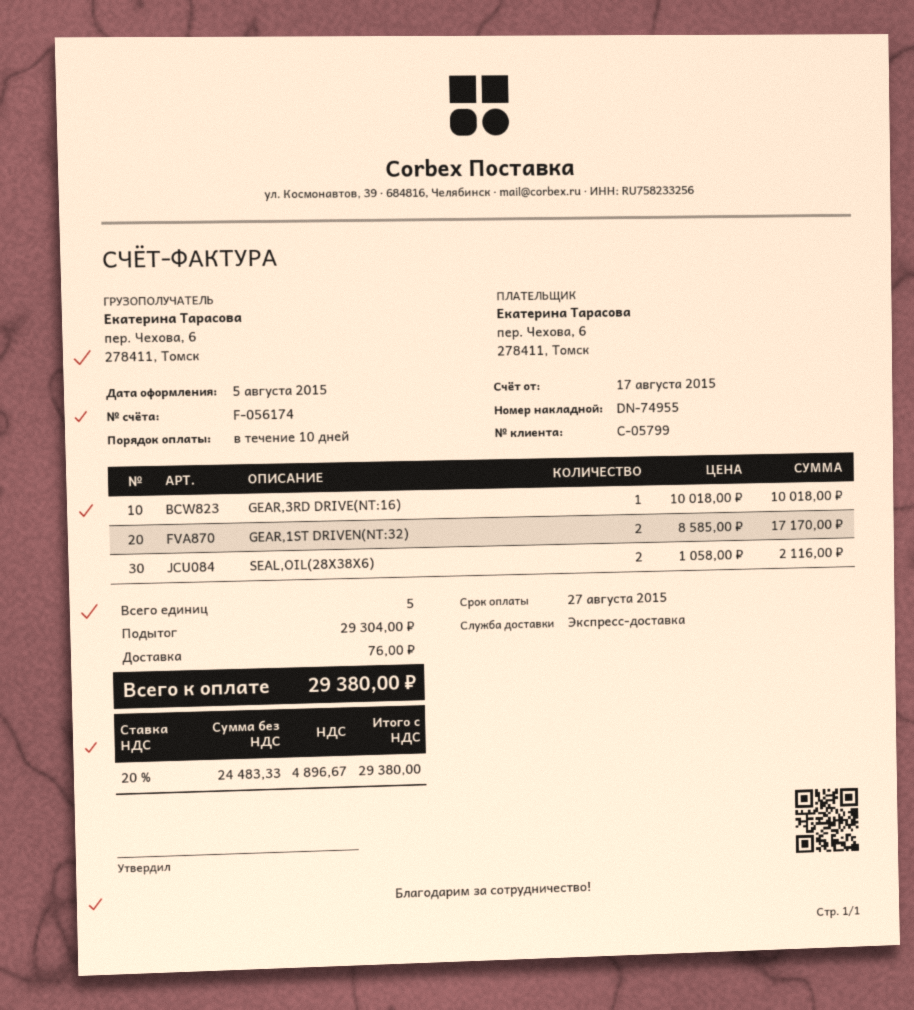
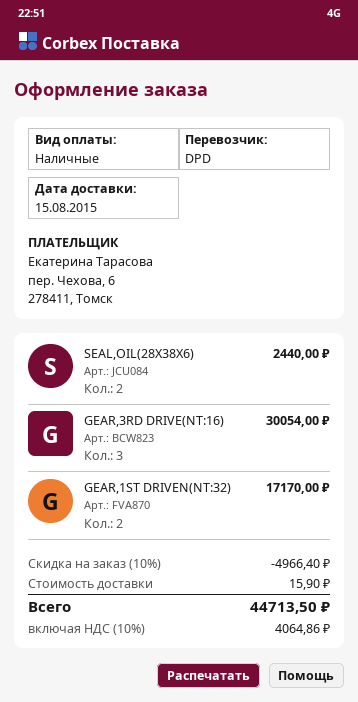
shipping method: express -> DPD
GEAR,3RD DRIVE(NT:16): 1 for 10018.00 -> 3 for 30054.00
SEAL,OIL(28X38X6): 2 for 2116.00 -> 2 for 2440.00
discount: none -> 10% = 4966.40
shipping: 76.00 -> 15.90
tax: 20% = 4896.67 -> 10% = 4064.86
total: 29380.00 -> 44713.50

